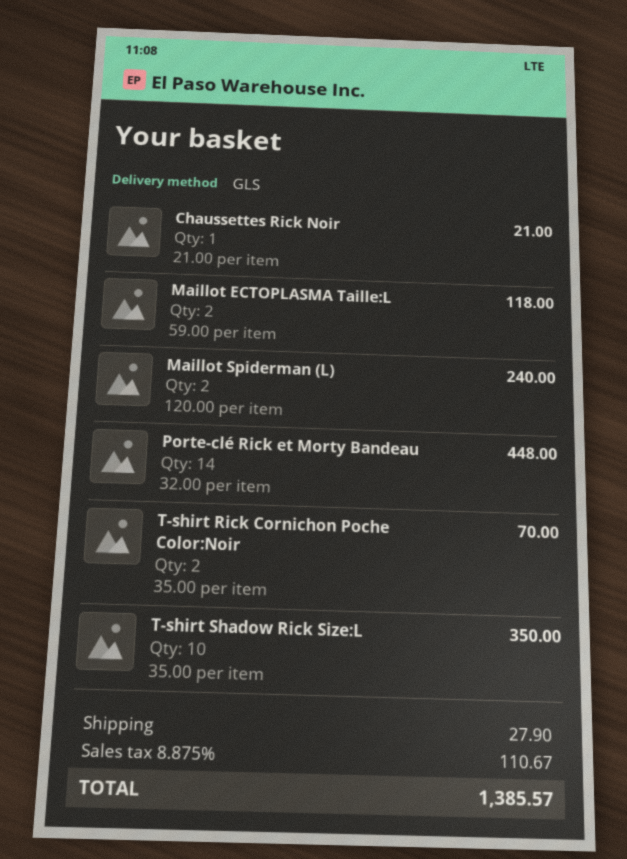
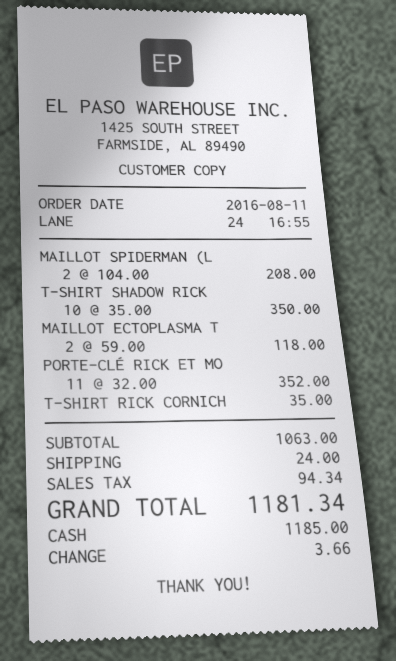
Chaussettes Rick Noir: 1 x 21.00 = 21.00 -> none
Maillot Spiderman (L): 2 x 120.00 = 240.00 -> 2 x 104.00 = 208.00
Porte-clé Rick et Morty Bandeau: 14 x 32.00 = 448.00 -> 11 x 32.00 = 352.00
T-shirt Rick Cornichon Poche Color:Noir: 2 x 35.00 = 70.00 -> 1 x 35.00 = 35.00
shipping: 27.90 -> 24.00
tax: 110.67 -> 94.34
total: 1385.57 -> 1181.34

